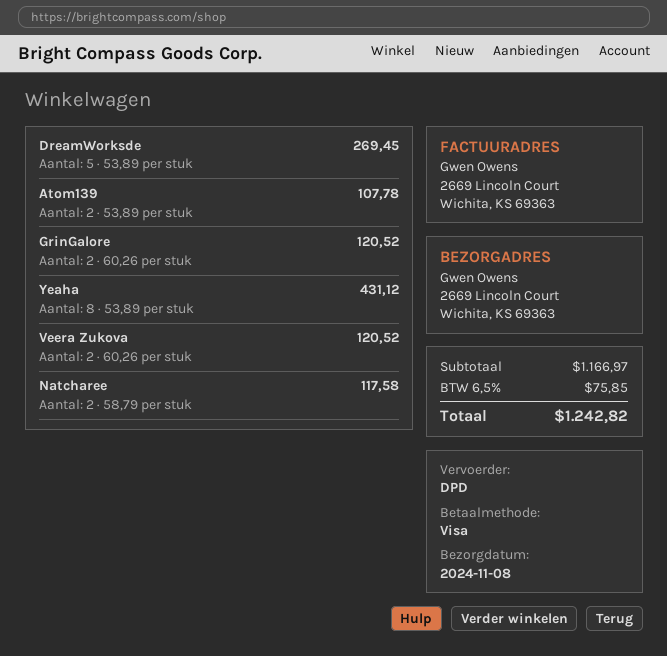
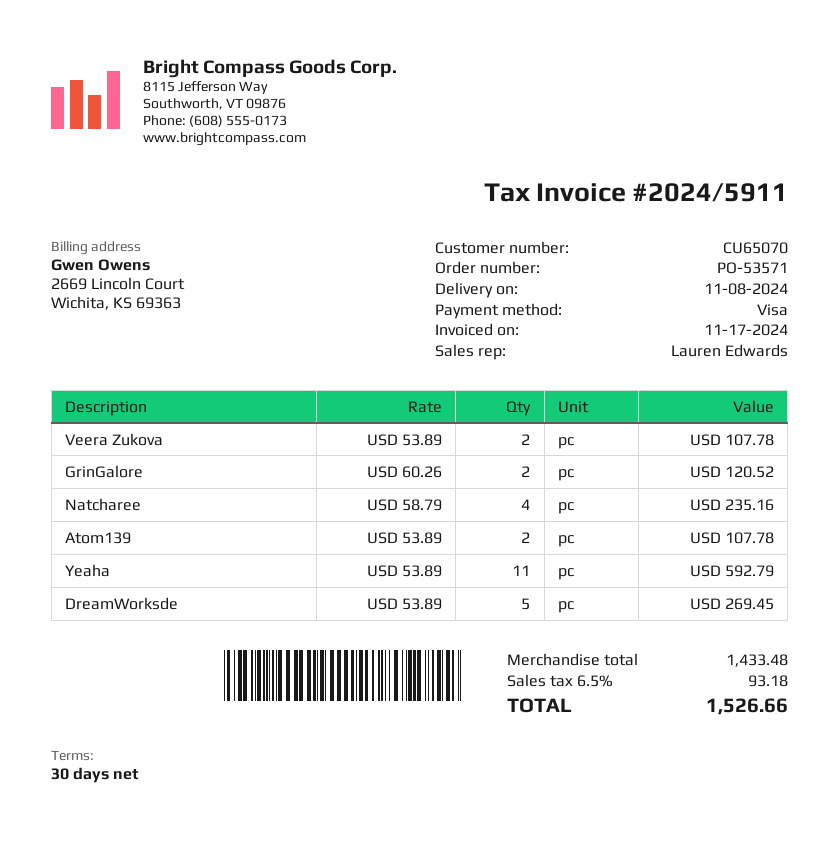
Yeaha: 8 x 53.89 = 431.12 -> 11 x 53.89 = 592.79
Veera Zukova: 2 x 60.26 = 120.52 -> 2 x 53.89 = 107.78
Natcharee: 2 x 58.79 = 117.58 -> 4 x 58.79 = 235.16
subtotal: 1166.97 -> 1433.48
tax: 6.5% = 75.85 -> 6.5% = 93.18
total: 1242.82 -> 1526.66

